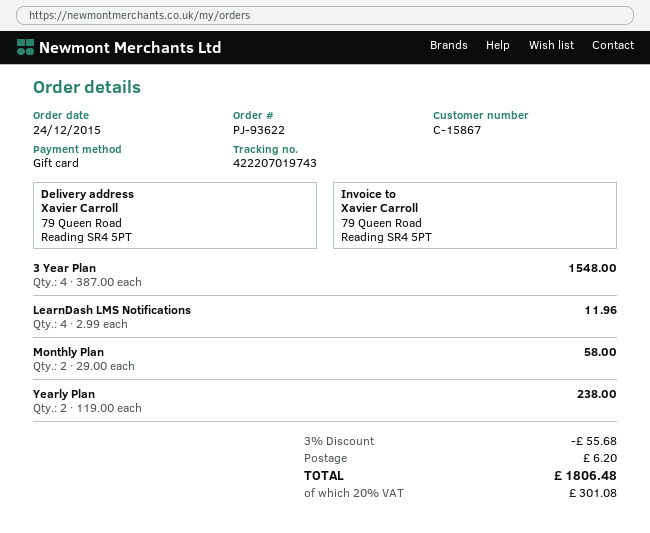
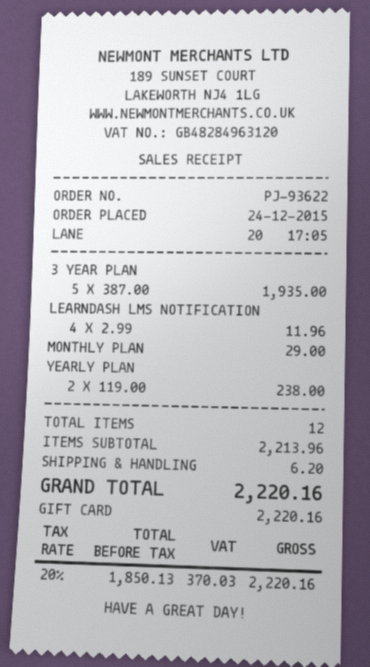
3 Year Plan: 4 x 387.00 = 1548.00 -> 5 x 387.00 = 1935.00
Monthly Plan: 2 x 29.00 = 58.00 -> 1 x 29.00 = 29.00
discount: 3% = 55.68 -> none
tax: 20% = 301.08 -> 20% = 370.03
total: 1806.48 -> 2220.16

